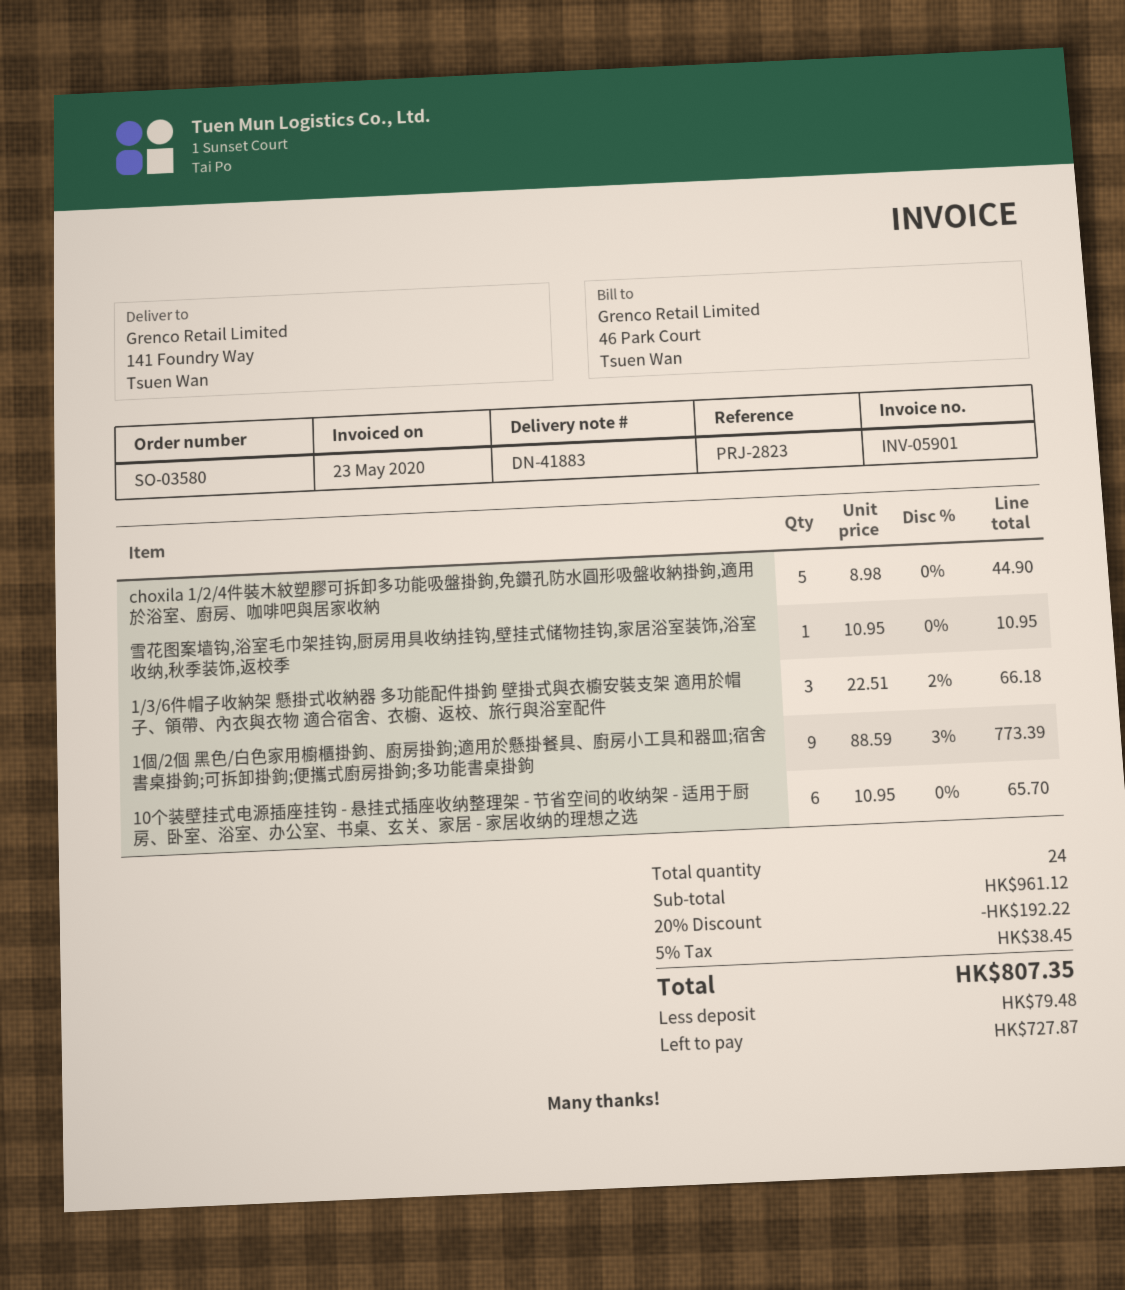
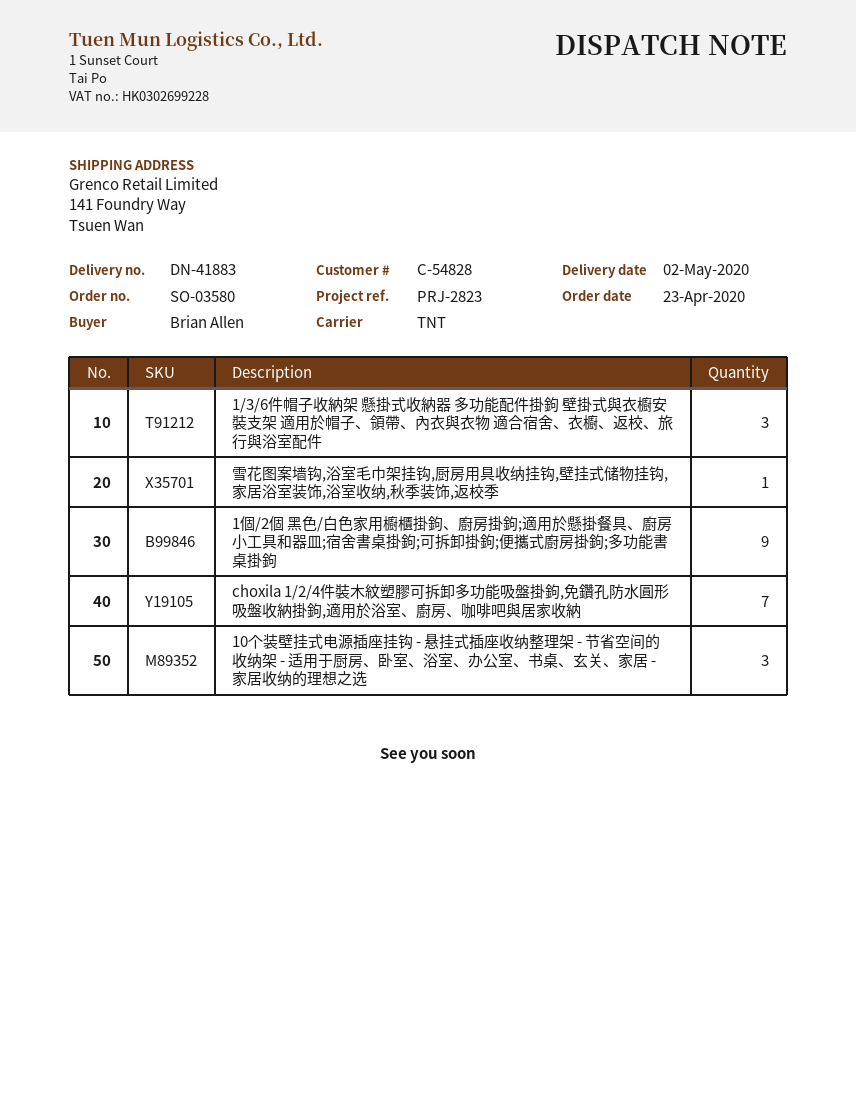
choxila 1/2/4件裝木紋塑膠可拆卸多功能吸盤掛鉤,免鑽孔防水圓形吸盤收納掛鉤,適用於浴室、廚房、咖啡吧與居家收納: 5 -> 7
10个装壁挂式电源插座挂钩 - 悬挂式插座收纳整理架 - 节省空间的收纳架 - 适用于厨房、卧室、浴室、办公室、书桌、玄关、家居 - 家居收纳的理想之选: 6 -> 3

